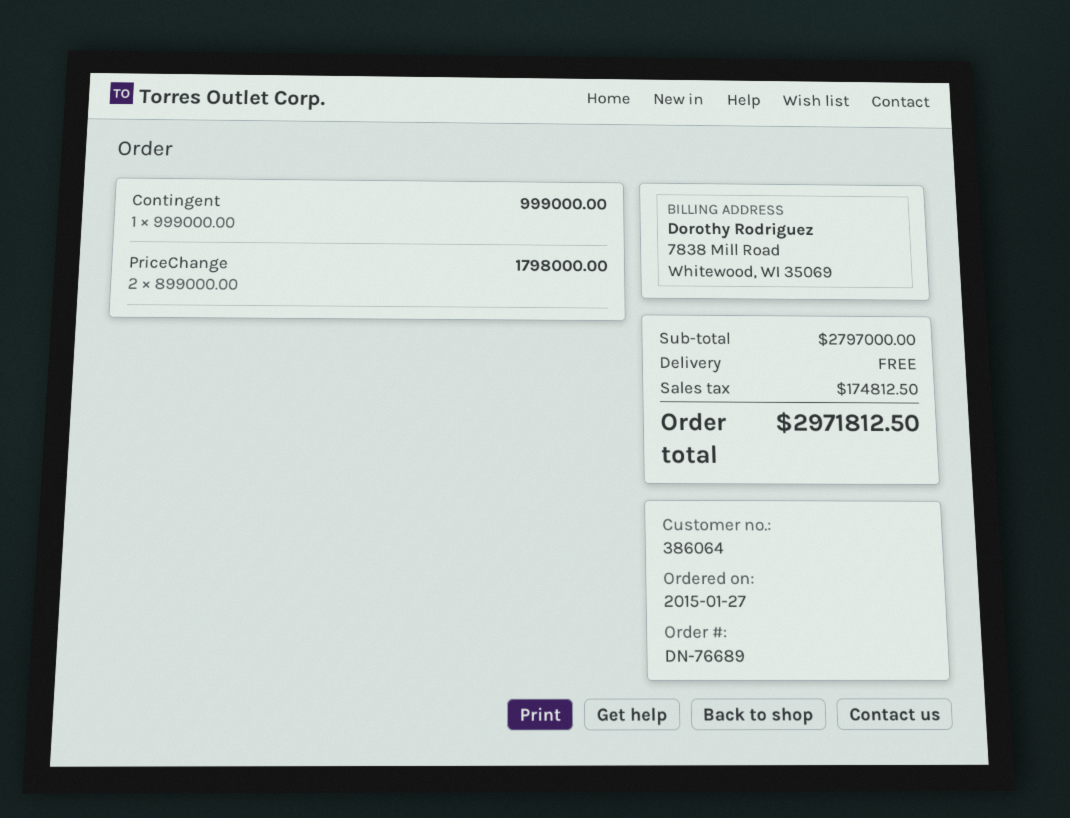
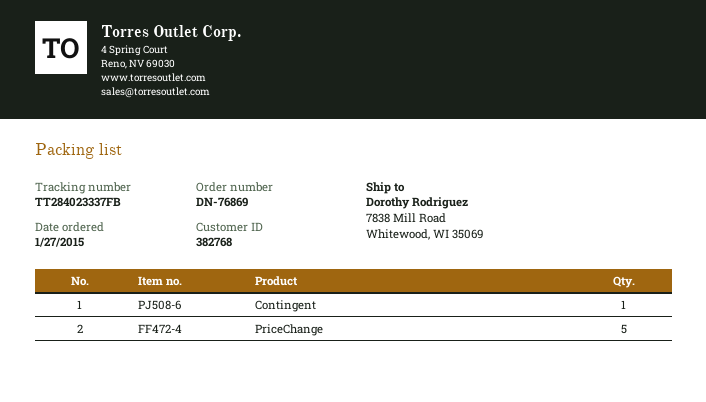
order number: DN-76689 -> DN-76869
customer number: 386064 -> 382768
PriceChange: 2 -> 5

